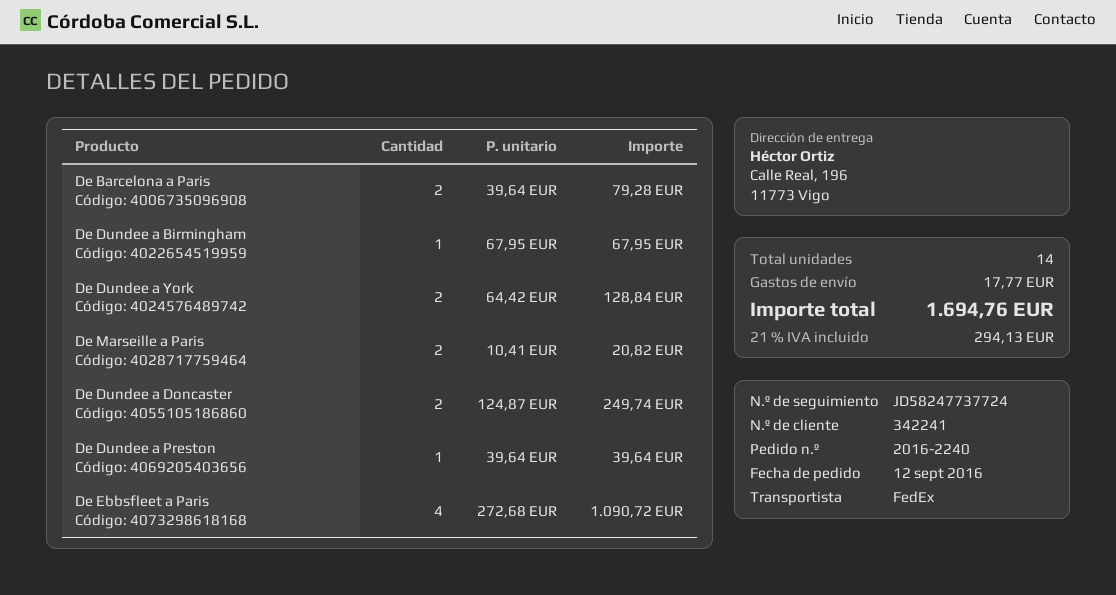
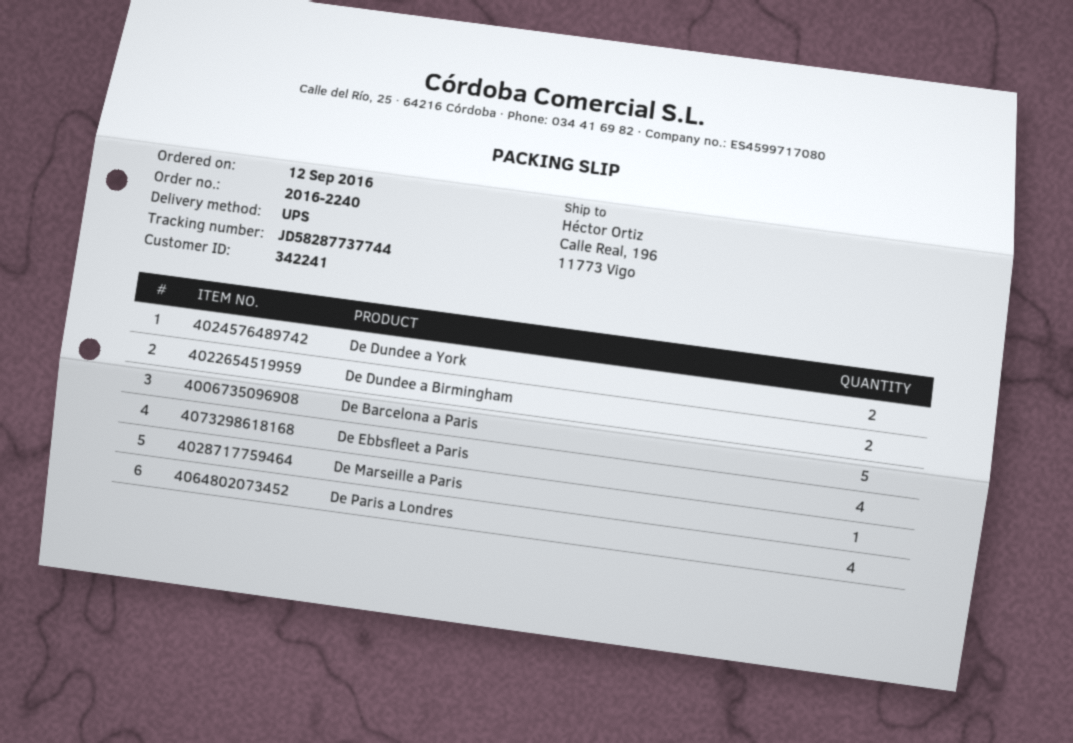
shipping method: FedEx -> UPS
tracking number: JD58247737724 -> JD58287737744
De Barcelona a Paris: 2 -> 5
De Dundee a Birmingham: 1 -> 2
De Marseille a Paris: 2 -> 1
De Dundee a Doncaster: 2 -> none
De Dundee a Preston: 1 -> none
De Paris a Londres: none -> 4

